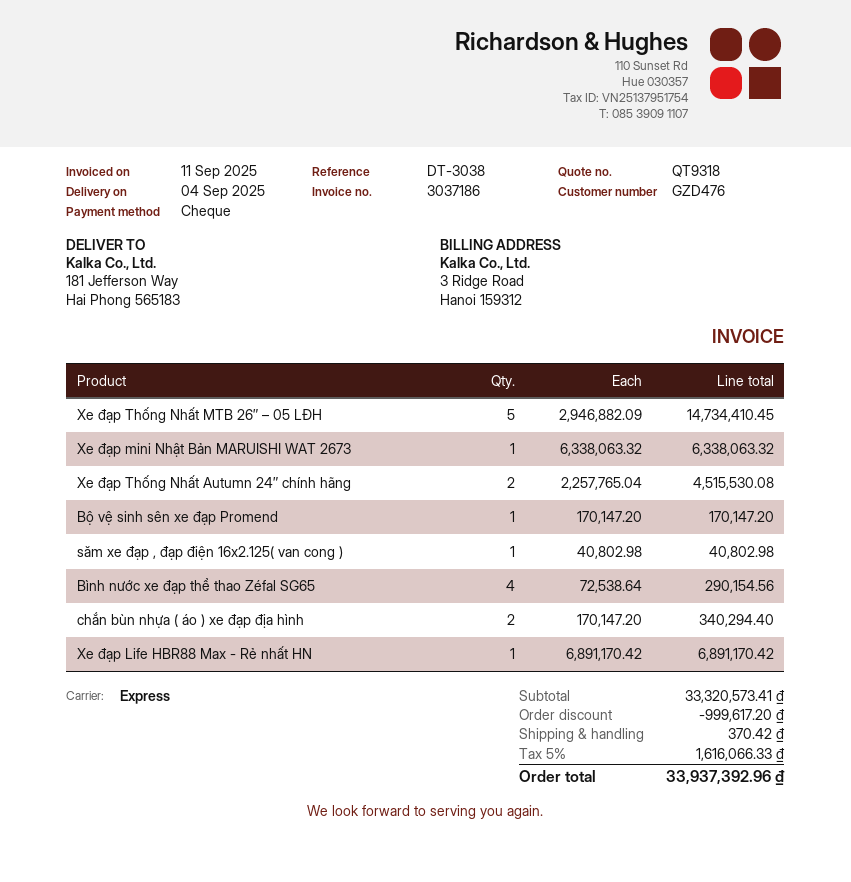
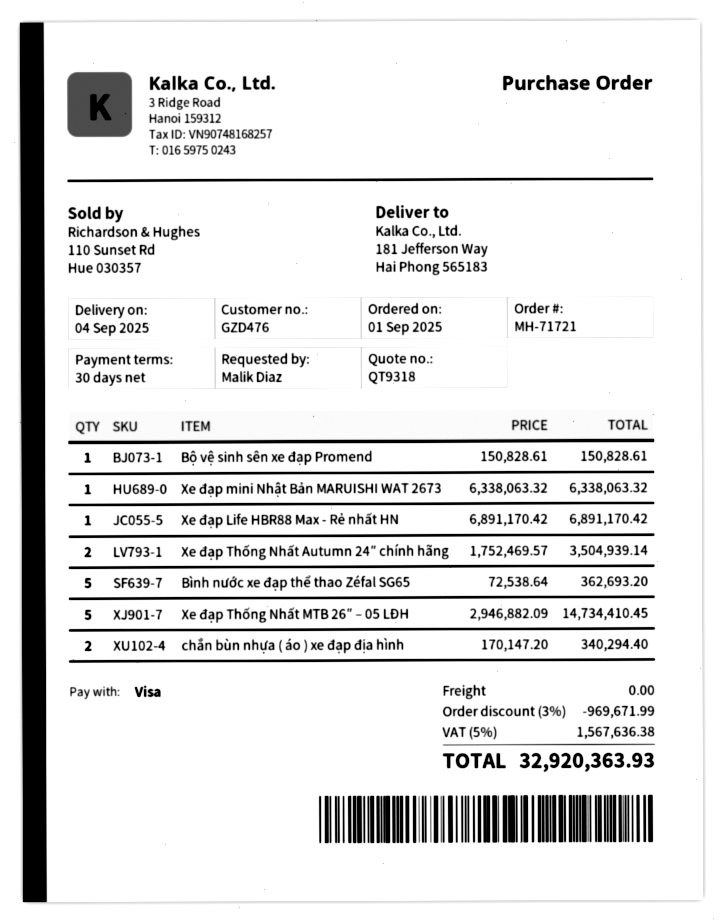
payment method: cheque -> Visa
Xe đạp Thống Nhất Autumn 24″ chính hãng: 2 x 2257765.04 = 4515530.08 -> 2 x 1752469.57 = 3504939.14
Bộ vệ sinh sên xe đạp Promend: 1 x 170147.20 = 170147.20 -> 1 x 150828.61 = 150828.61
săm xe đạp , đạp điện 16x2.125( van cong ): 1 x 40802.98 = 40802.98 -> none
Bình nước xe đạp thể thao Zéfal SG65: 4 x 72538.64 = 290154.56 -> 5 x 72538.64 = 362693.20
discount: 999617.20 -> 969671.99
shipping: 370.42 -> 0.00
tax: 5% = 1616066.33 -> 5% = 1567636.38
total: 33937392.96 -> 32920363.93

